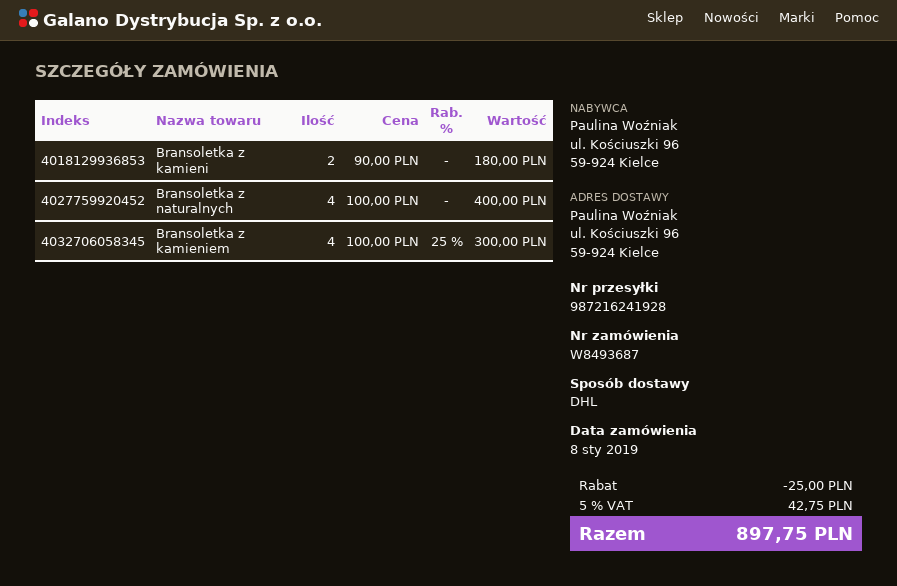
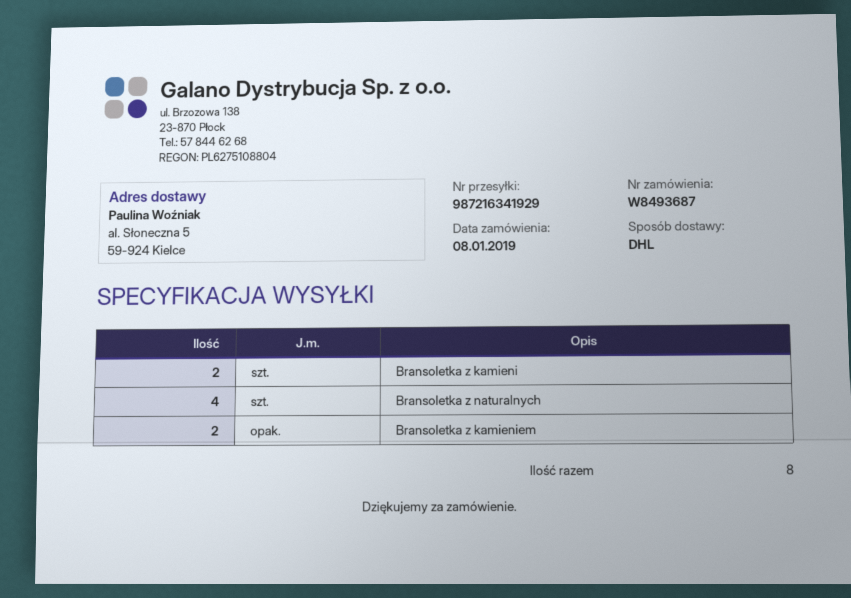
tracking number: 987216241928 -> 987216341929
ship to: ul. Kościuszki 96, 59-924 Kielce -> al. Słoneczna 5, 59-924 Kielce
Bransoletka z kamieniem: 4 -> 2

